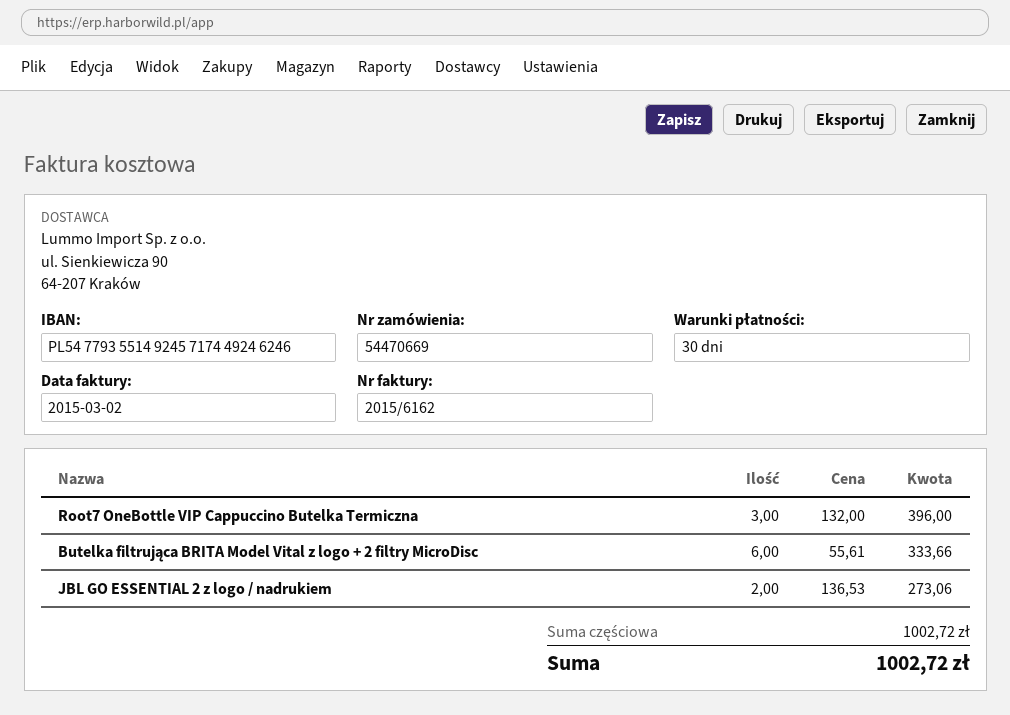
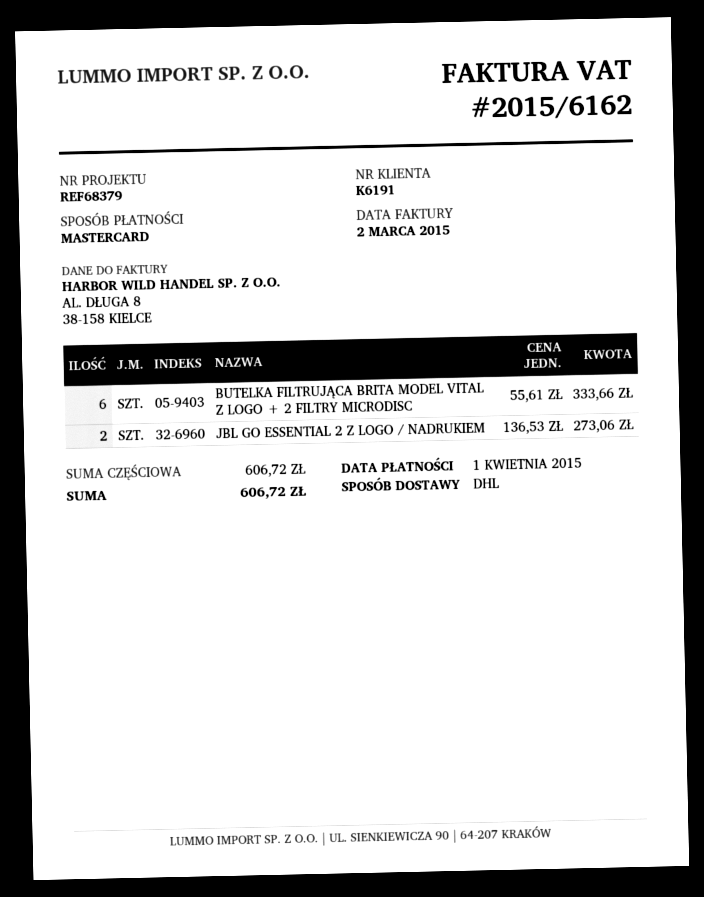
Root7 OneBottle VIP Cappuccino Butelka Termiczna: 3 x 132.00 = 396.00 -> none
subtotal: 1002.72 -> 606.72
total: 1002.72 -> 606.72

